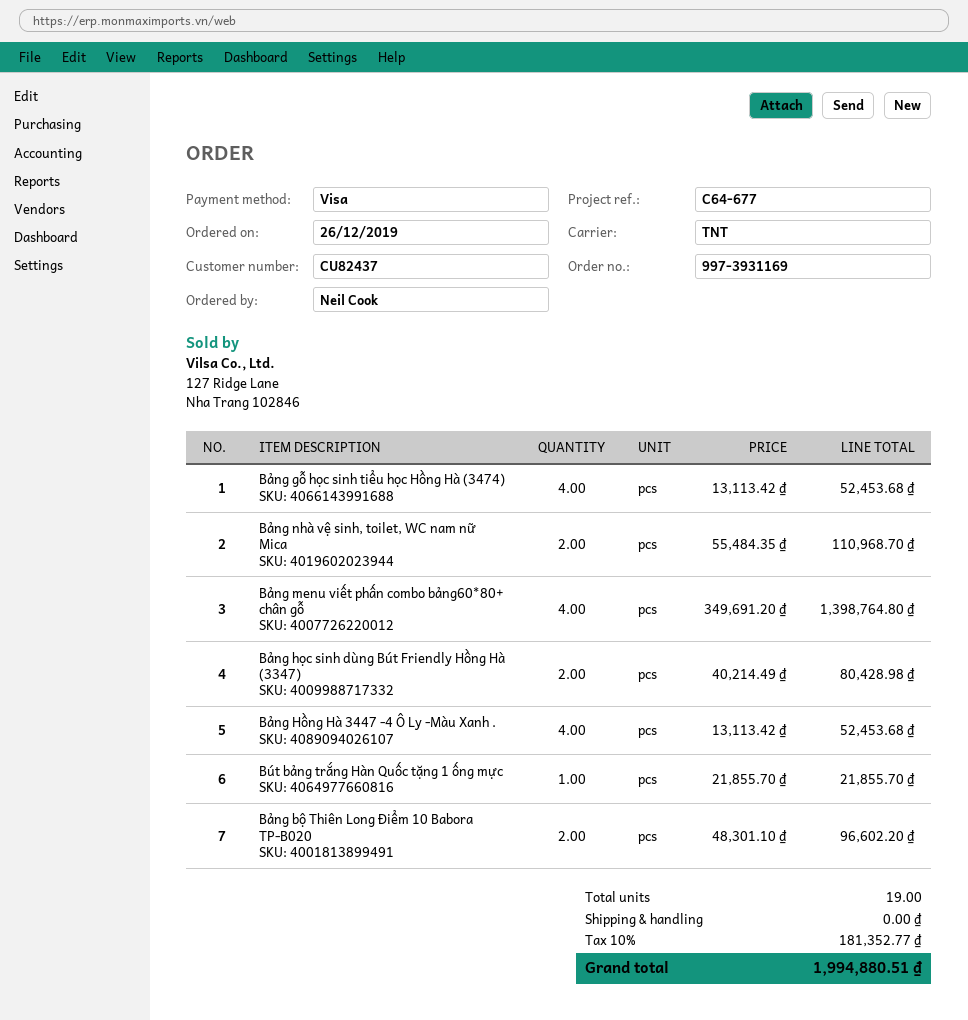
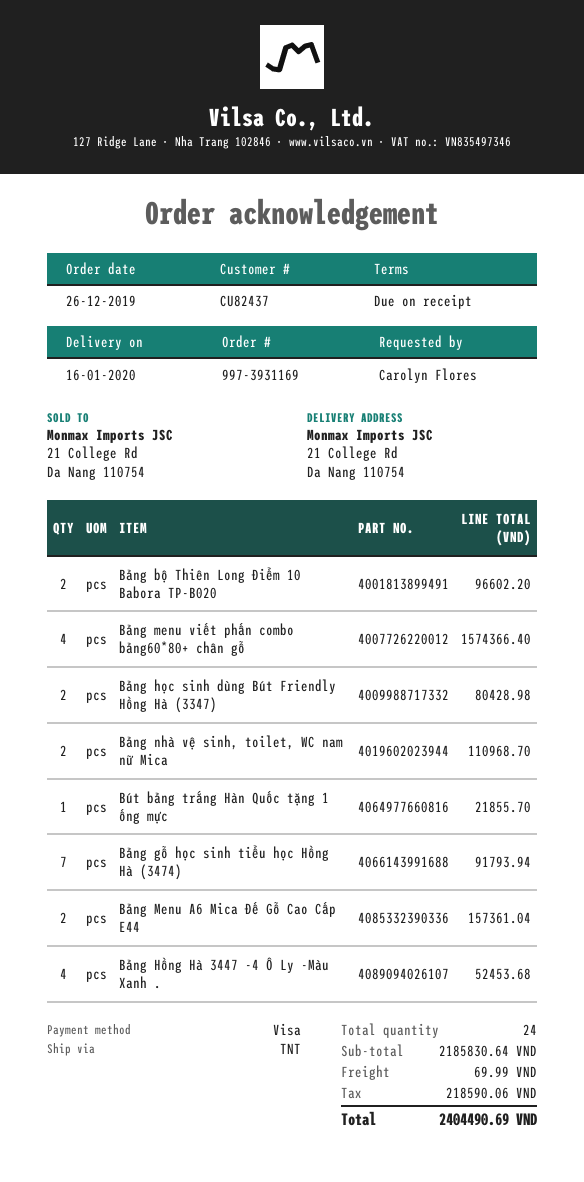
ordered by: Neil Cook -> Carolyn Flores
Bảng gỗ học sinh tiểu học Hồng Hà (3474): 4 for 52453.68 -> 7 for 91793.94
Bảng menu viết phấn combo bảng60*80+ chân gỗ: 4 for 1398764.80 -> 4 for 1574366.40
Bảng Menu A6 Mica Đế Gỗ Cao Cấp E44: none -> 2 for 157361.04
total quantity: 19 -> 24
shipping: 0.00 -> 69.99
tax: 181352.77 -> 218590.06
total: 1994880.51 -> 2404490.69

